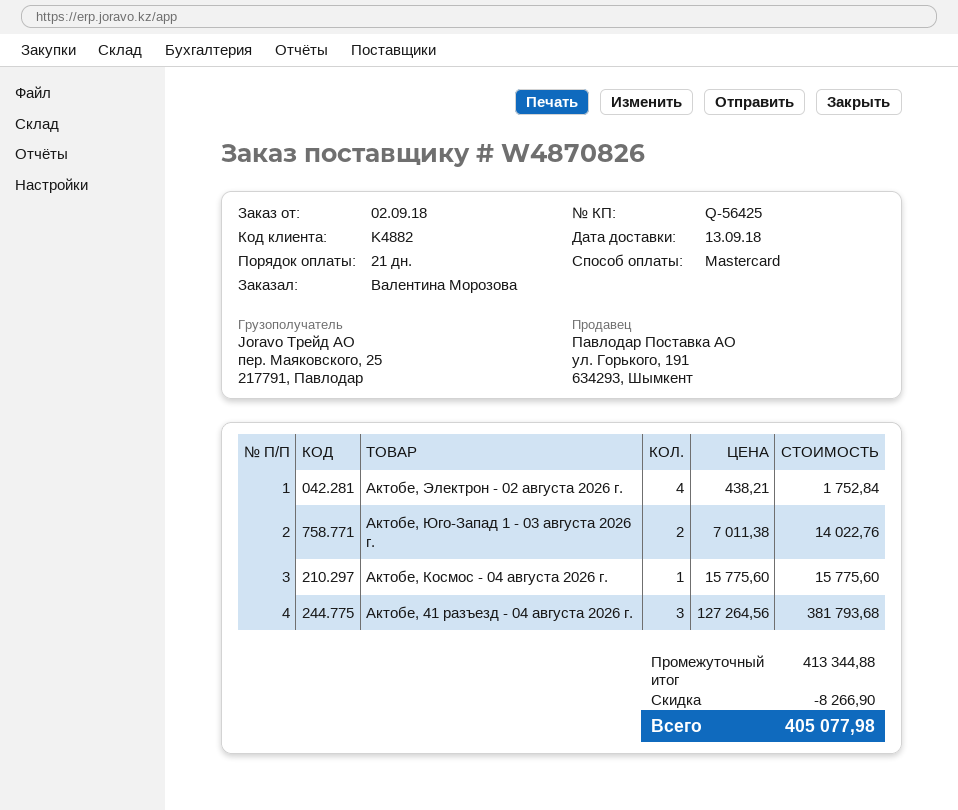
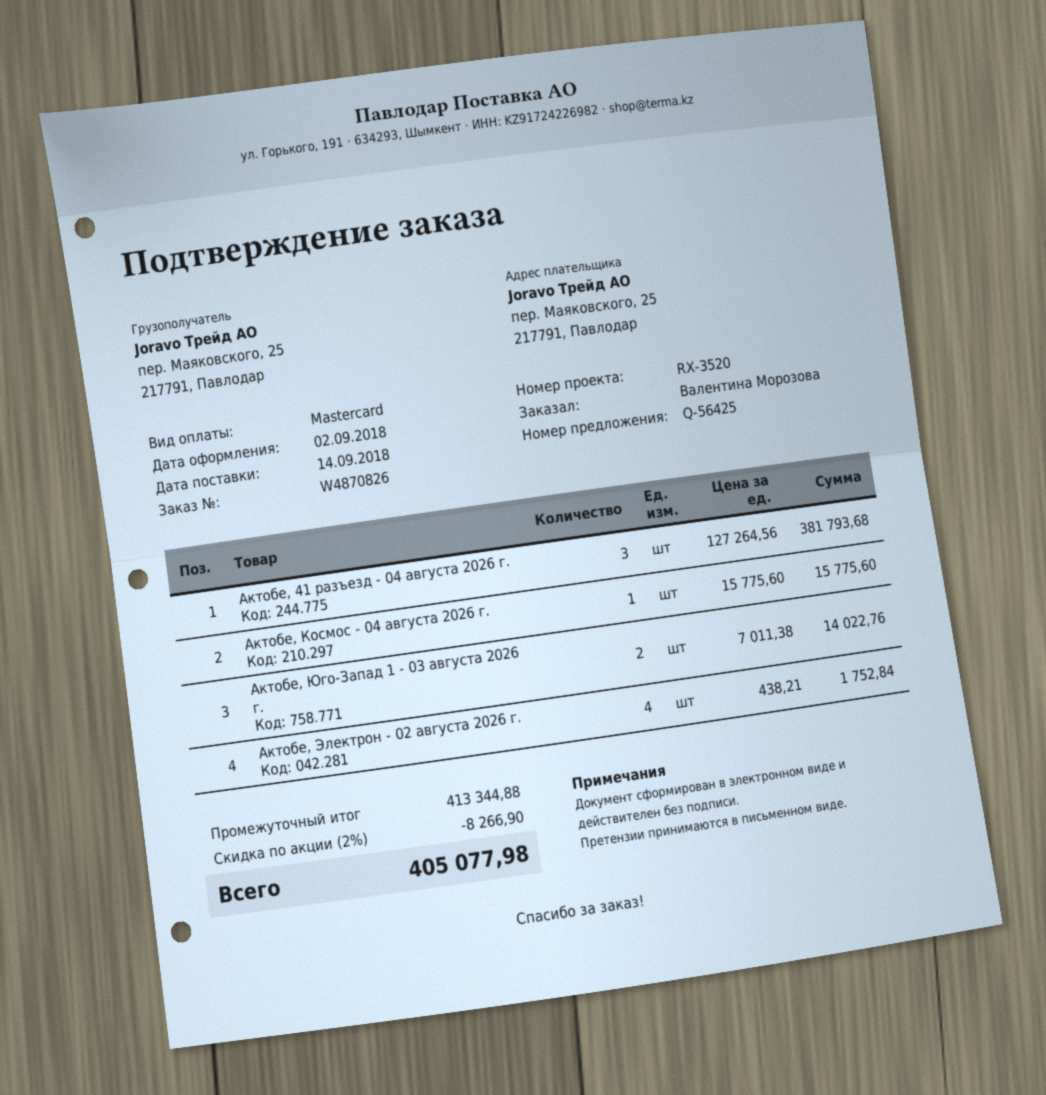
delivery date: 2018-09-13 -> 2018-09-14

